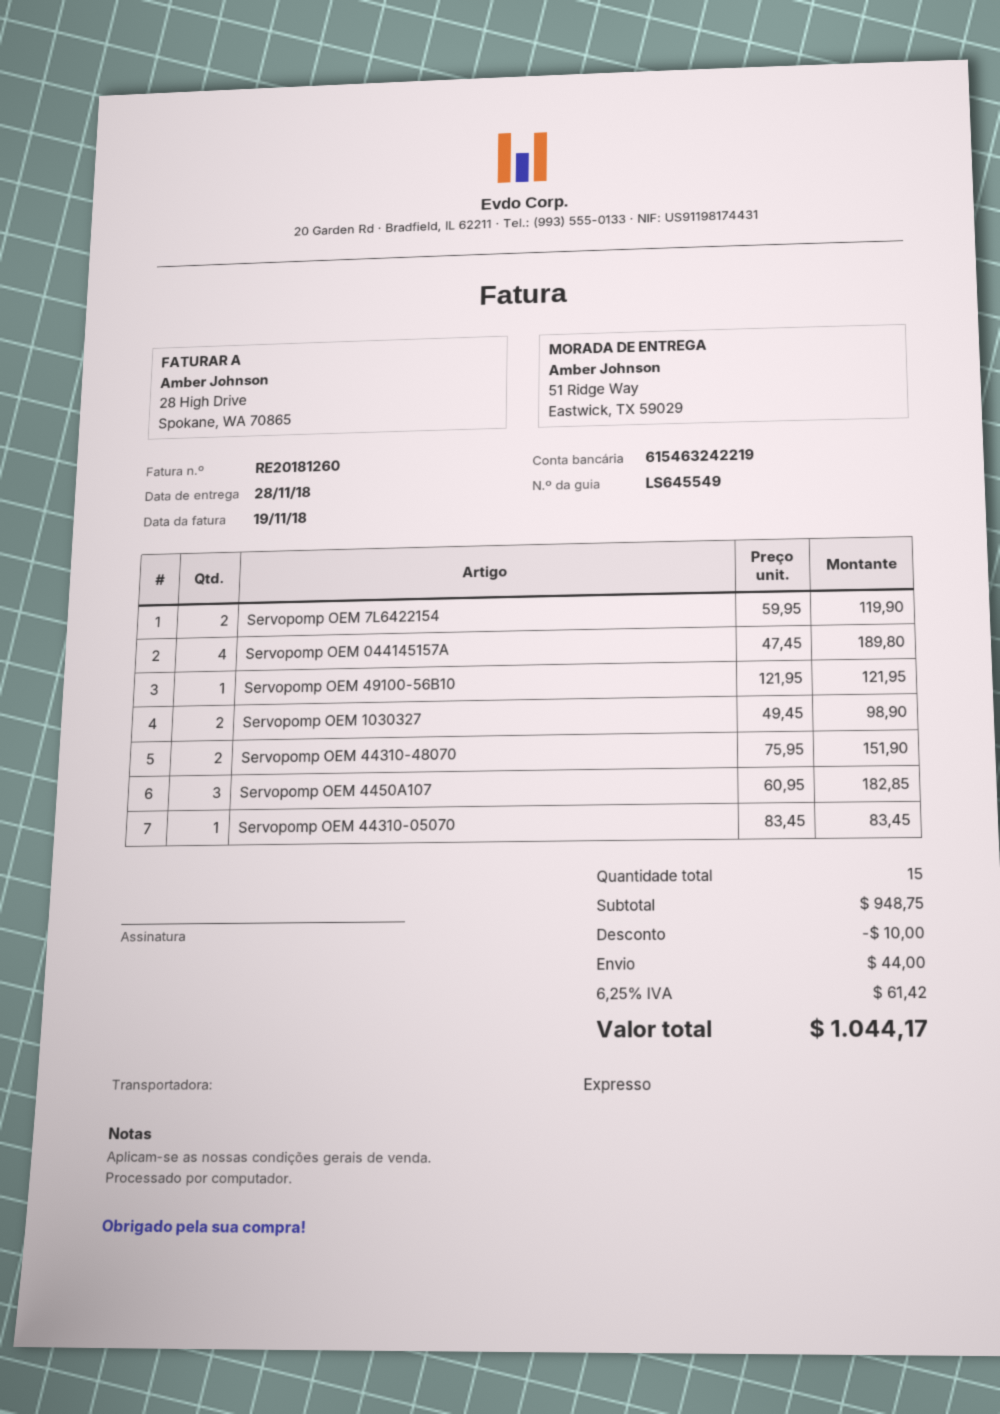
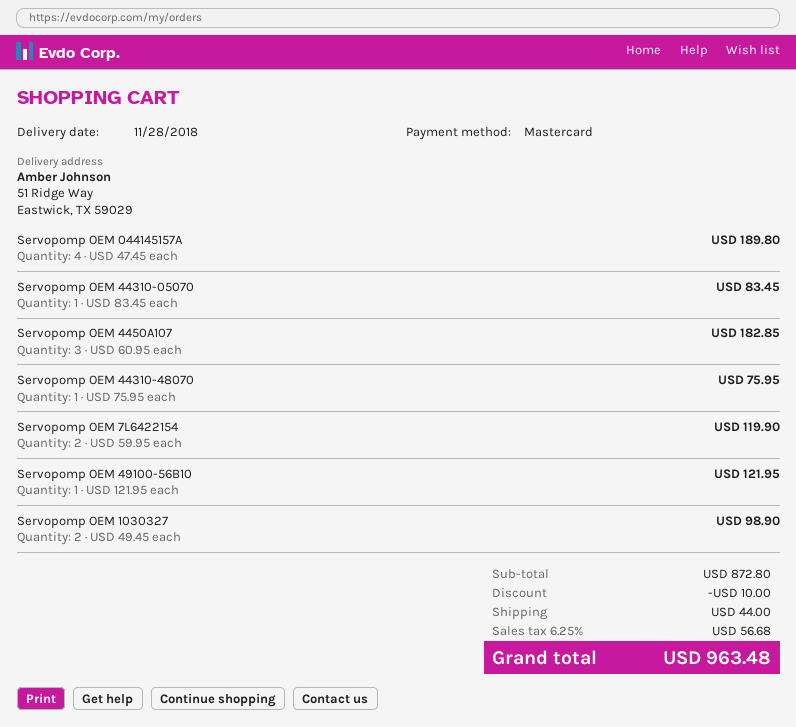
Servopomp OEM 44310-48070: 2 x 75.95 = 151.90 -> 1 x 75.95 = 75.95
subtotal: 948.75 -> 872.80
tax: 6.25% = 61.42 -> 6.25% = 56.68
total: 1044.17 -> 963.48

